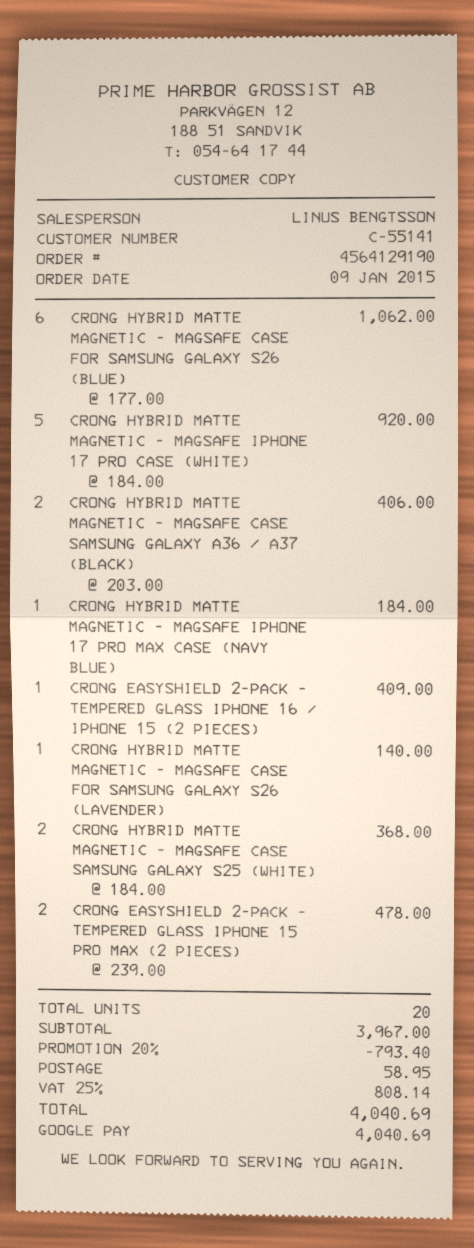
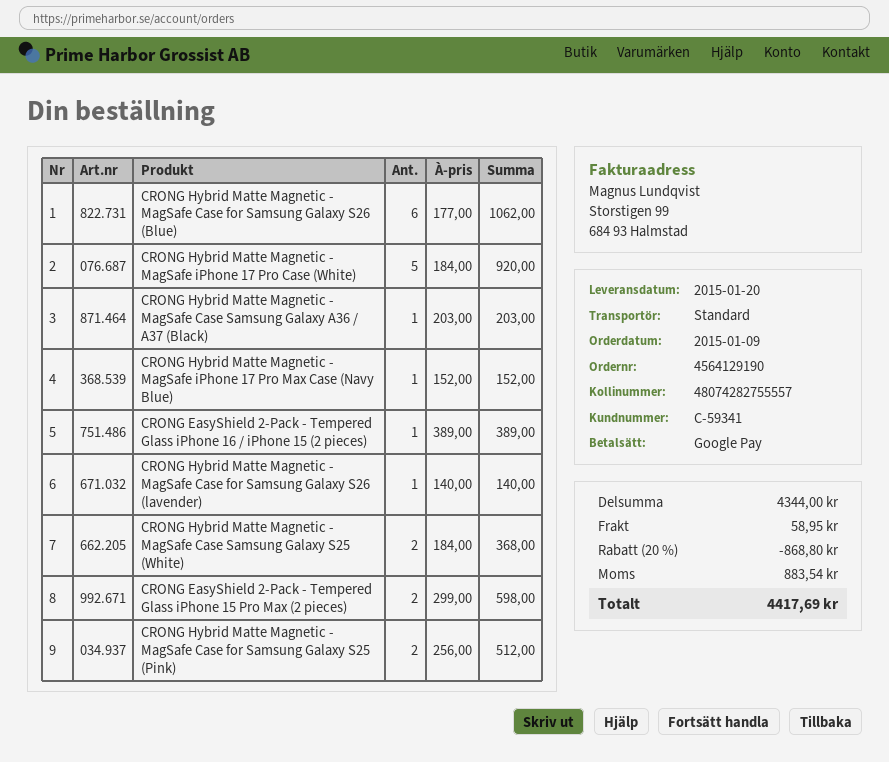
customer number: C-55141 -> C-59341
CRONG HYBRID MATTE MAGNETIC - MAGSAFE CASE SAMSUNG GALAXY A36 / A37 (BLACK): 2 x 203.00 = 406.00 -> 1 x 203.00 = 203.00
CRONG HYBRID MATTE MAGNETIC - MAGSAFE IPHONE 17 PRO MAX CASE (NAVY BLUE): 1 x 184.00 = 184.00 -> 1 x 152.00 = 152.00
CRONG EASYSHIELD 2-PACK - TEMPERED GLASS IPHONE 16 / IPHONE 15 (2 PIECES): 1 x 409.00 = 409.00 -> 1 x 389.00 = 389.00
CRONG EASYSHIELD 2-PACK - TEMPERED GLASS IPHONE 15 PRO MAX (2 PIECES): 2 x 239.00 = 478.00 -> 2 x 299.00 = 598.00
CRONG Hybrid Matte Magnetic - MagSafe Case for Samsung Galaxy S25 (Pink): none -> 2 x 256.00 = 512.00
subtotal: 3967.00 -> 4344.00
discount: 20% = 793.40 -> 20% = 868.80
tax: 808.14 -> 883.54
total: 4040.69 -> 4417.69

